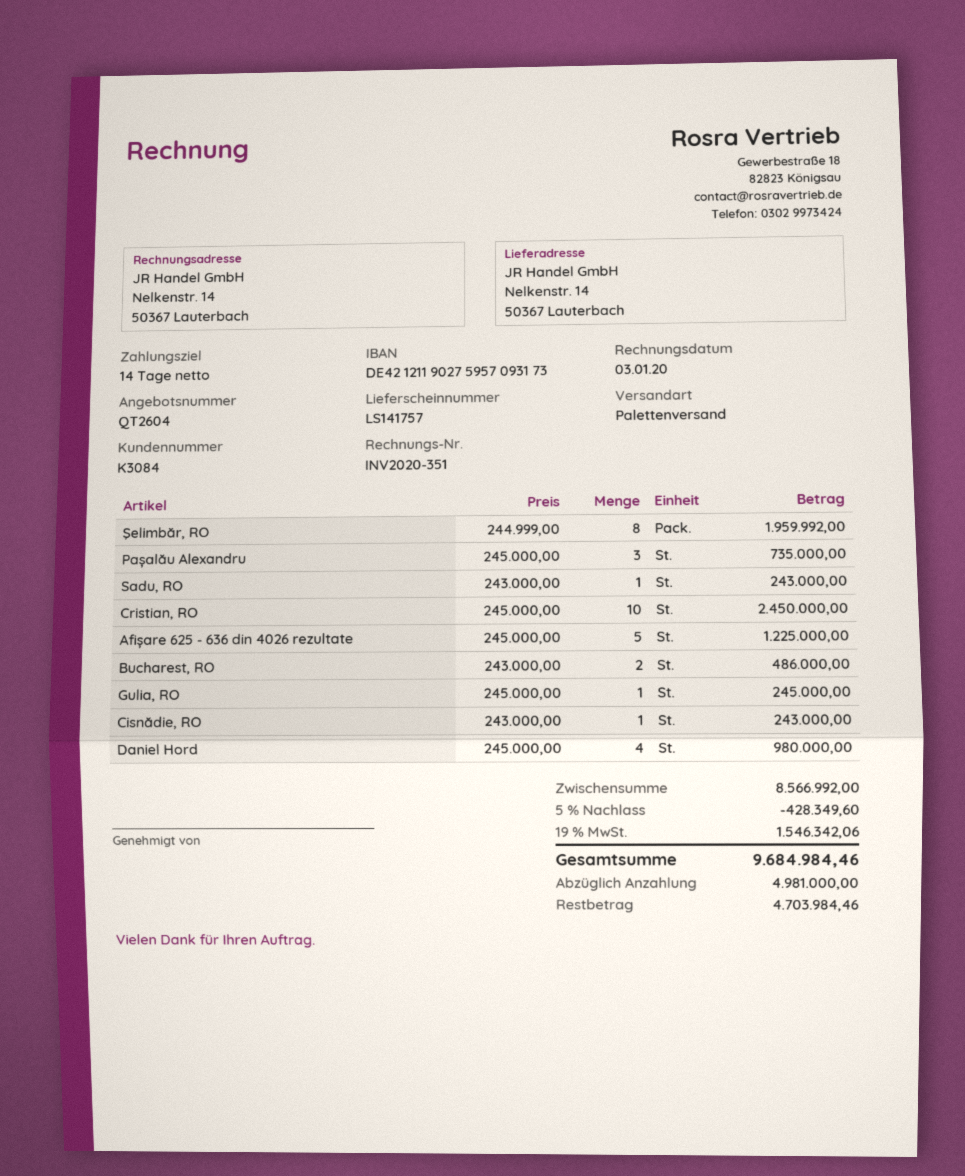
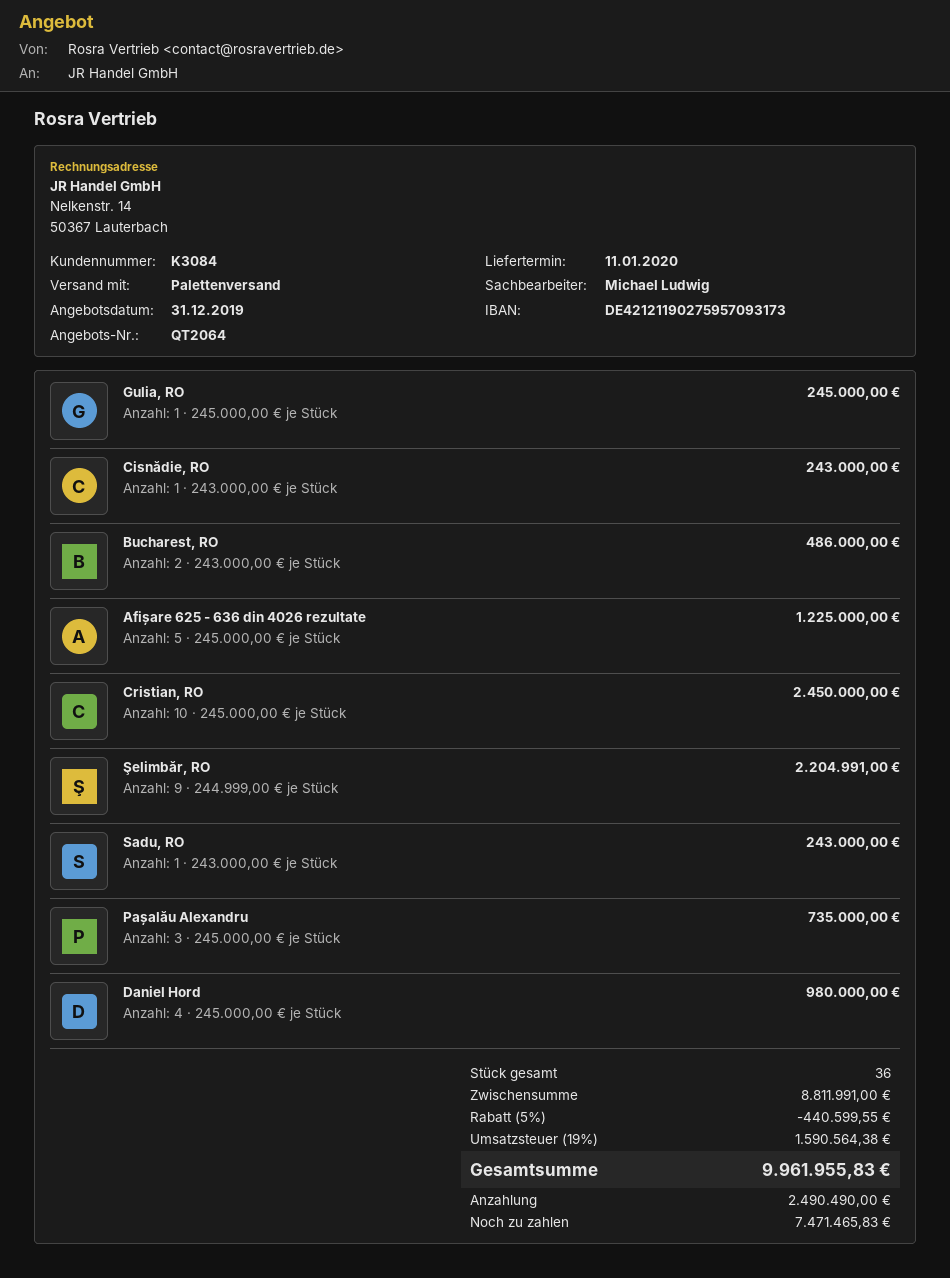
quote number: QT2604 -> QT2064
Şelimbăr, RO: 8 x 244999.00 = 1959992.00 -> 9 x 244999.00 = 2204991.00
subtotal: 8566992.00 -> 8811991.00
discount: 5% = 428349.60 -> 5% = 440599.55
tax: 19% = 1546342.06 -> 19% = 1590564.38
total: 9684984.46 -> 9961955.83
deposit: 4981000.00 -> 2490490.00
balance: 4703984.46 -> 7471465.83

